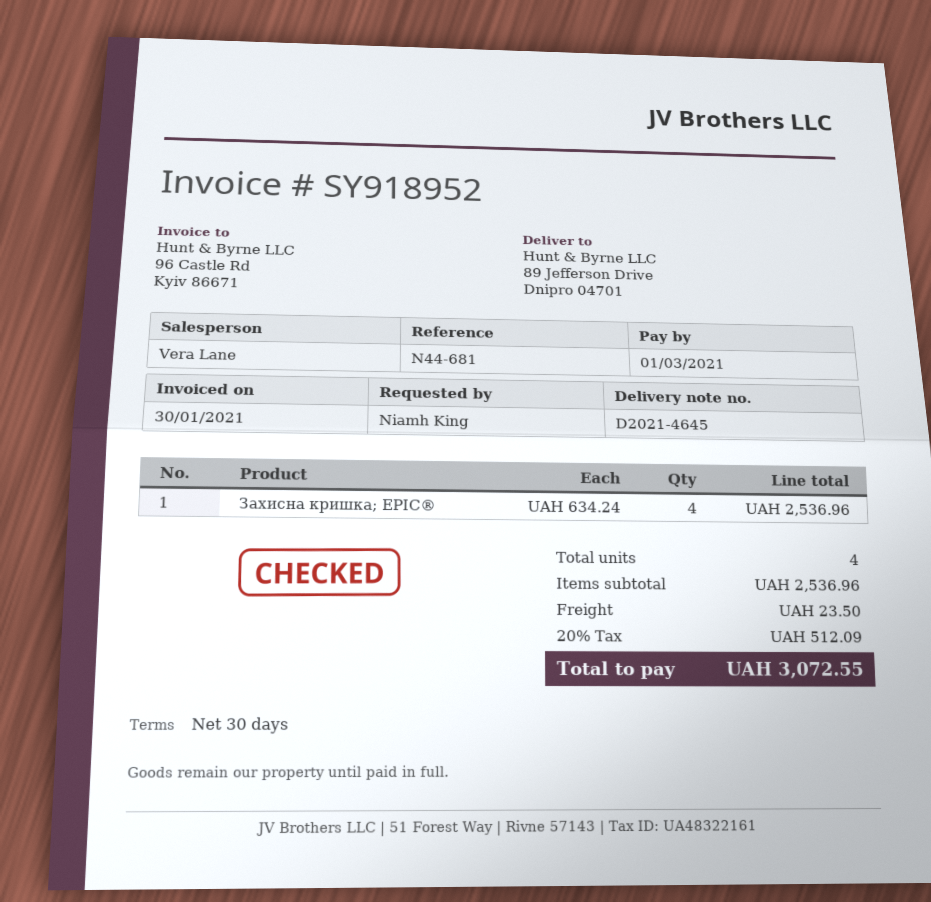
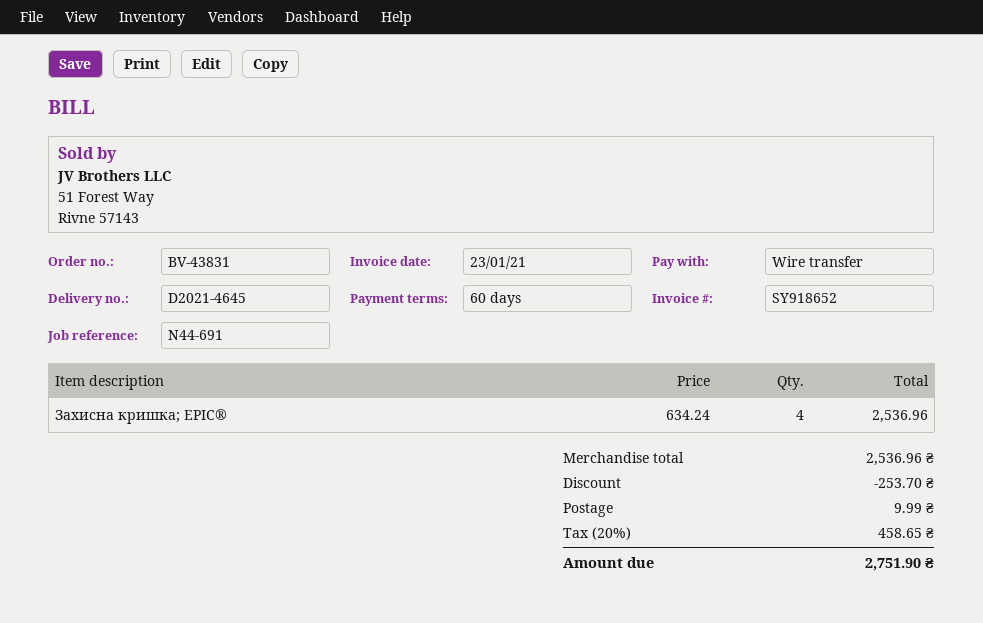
invoice number: SY918952 -> SY918652
invoice date: 2021-01-30 -> 2021-01-23
payment terms: 30 days -> 60 days
reference: N44-681 -> N44-691
discount: none -> 253.70
shipping: 23.50 -> 9.99
tax: 20% = 512.09 -> 20% = 458.65
total: 3072.55 -> 2751.90

